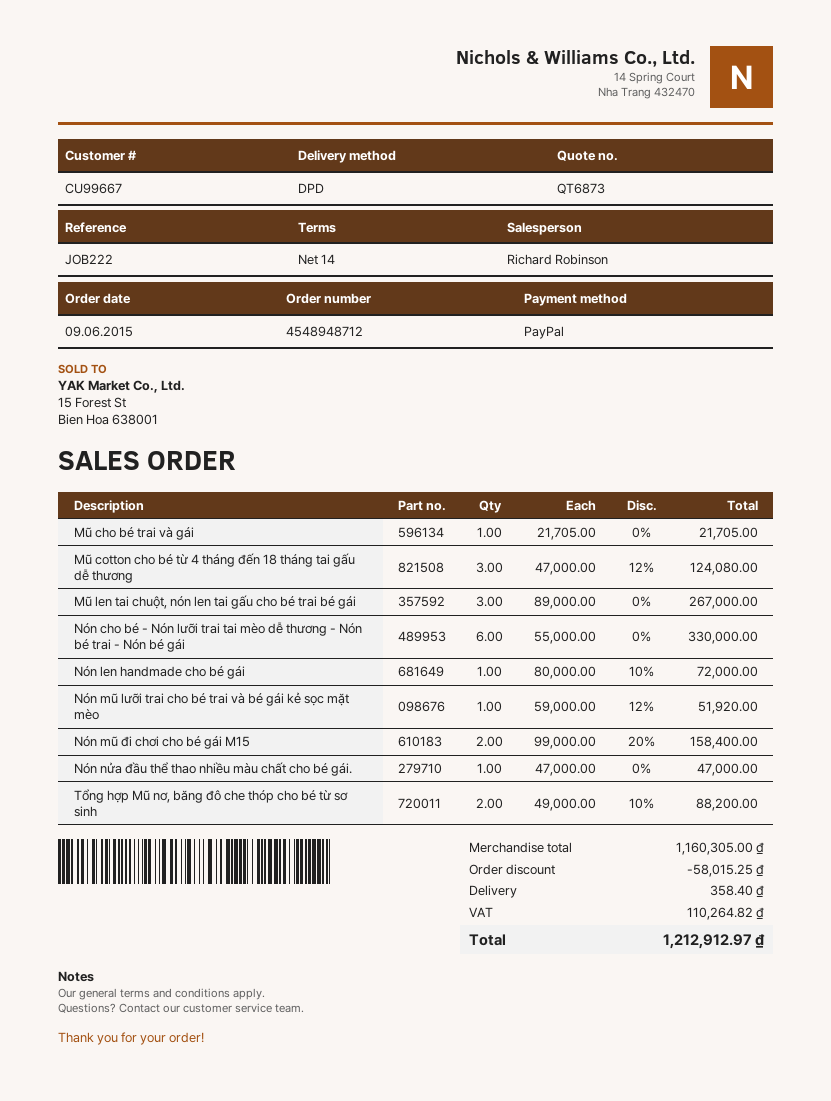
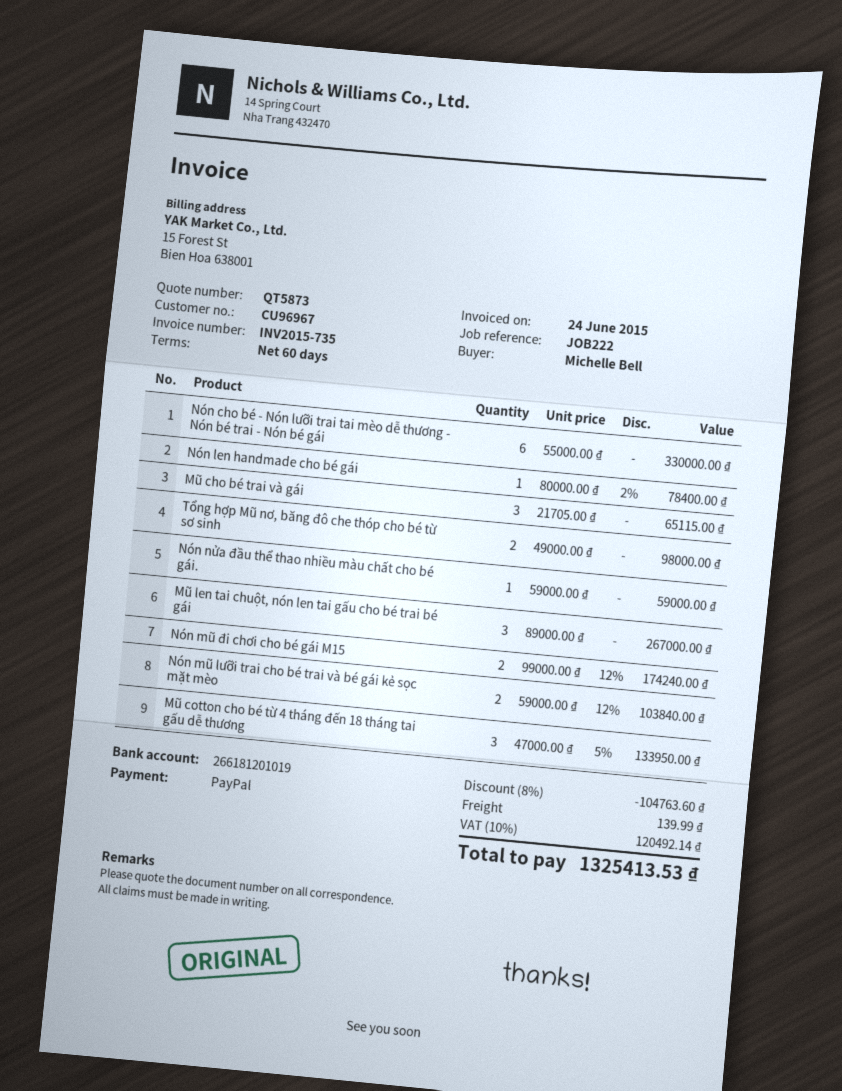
quote number: QT6873 -> QT5873
payment terms: 14 days -> 60 days
customer number: CU99667 -> CU96967
Mũ cho bé trai và gái: 1 x 21705.00 = 21705.00 -> 3 x 21705.00 = 65115.00
Mũ cotton cho bé từ 4 tháng đến 18 tháng tai gấu dễ thương: 3 x 47000.00 - 12% = 124080.00 -> 3 x 47000.00 - 5% = 133950.00
Nón len handmade cho bé gái: 1 x 80000.00 - 10% = 72000.00 -> 1 x 80000.00 - 2% = 78400.00
Nón mũ lưỡi trai cho bé trai và bé gái kẻ sọc mặt mèo: 1 x 59000.00 - 12% = 51920.00 -> 2 x 59000.00 - 12% = 103840.00
Nón mũ đi chơi cho bé gái M15: 2 x 99000.00 - 20% = 158400.00 -> 2 x 99000.00 - 12% = 174240.00
Nón nửa đầu thể thao nhiều màu chất cho bé gái.: 1 x 47000.00 = 47000.00 -> 1 x 59000.00 = 59000.00
Tổng hợp Mũ nơ, băng đô che thóp cho bé từ sơ sinh: 2 x 49000.00 - 10% = 88200.00 -> 2 x 49000.00 = 98000.00
discount: 58015.25 -> 104763.60
shipping: 358.40 -> 139.99
tax: 110264.82 -> 120492.14
total: 1212912.97 -> 1325413.53

